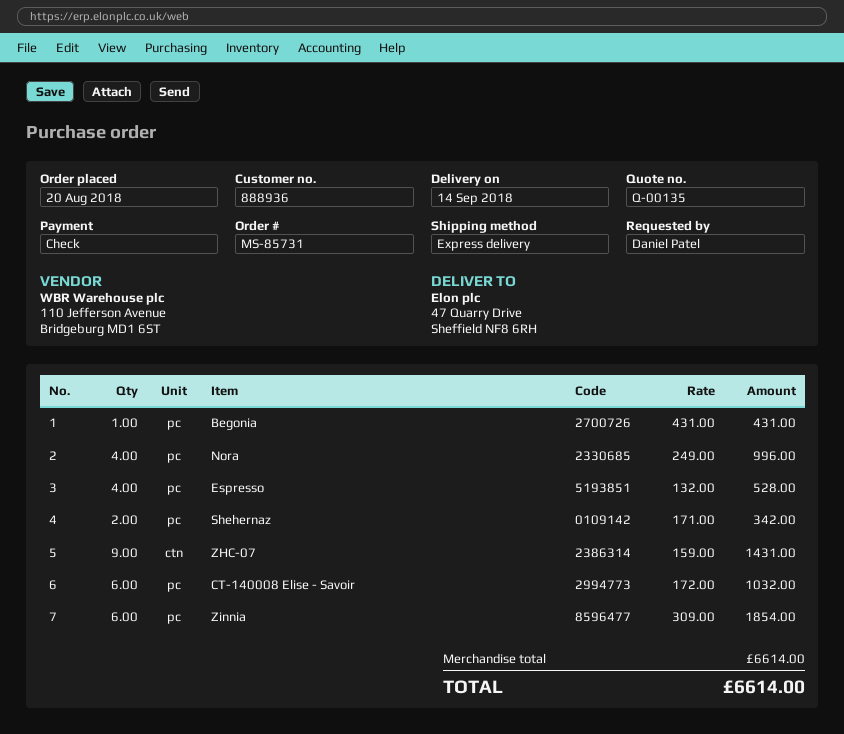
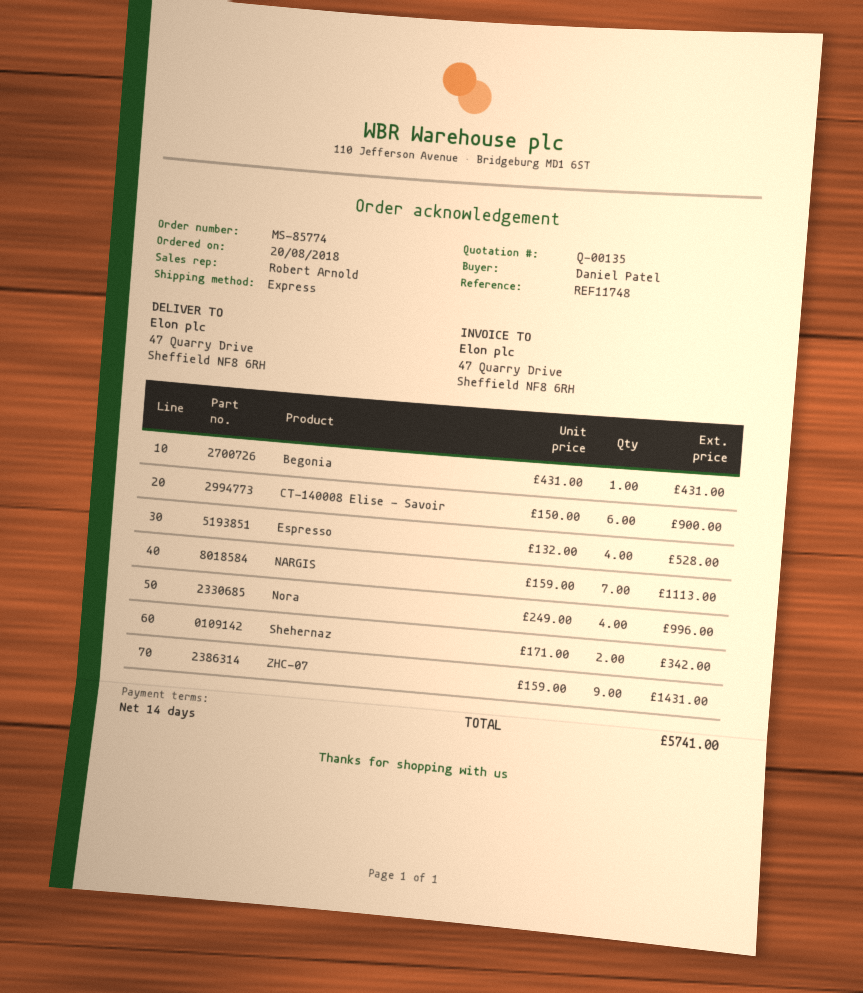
order number: MS-85731 -> MS-85774
CT-140008 Elise - Savoir: 6 x 172.00 = 1032.00 -> 6 x 150.00 = 900.00
Zinnia: 6 x 309.00 = 1854.00 -> none
NARGIS: none -> 7 x 159.00 = 1113.00
total: 6614.00 -> 5741.00

